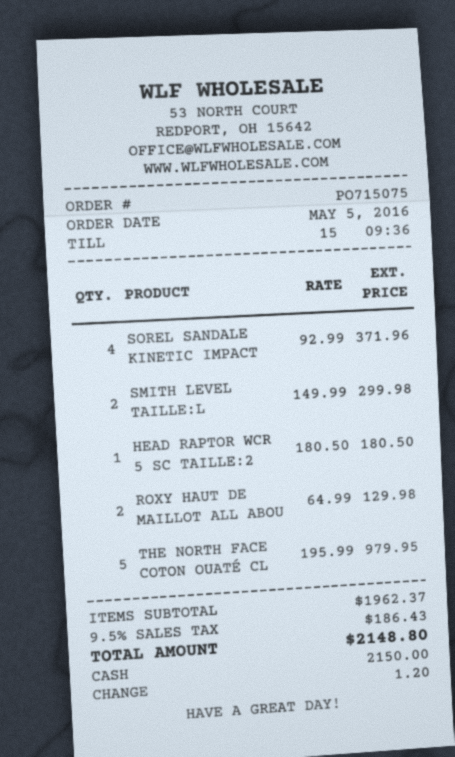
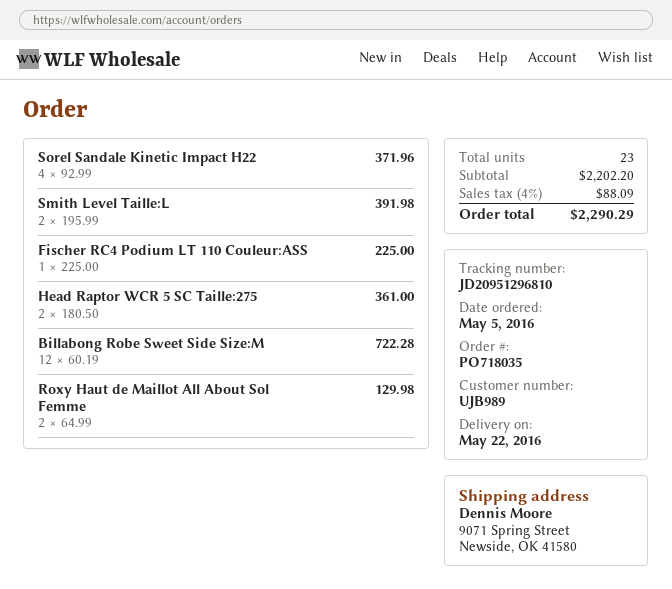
order number: PO715075 -> PO718035
SMITH LEVEL TAILLE:L: 2 x 149.99 = 299.98 -> 2 x 195.99 = 391.98
HEAD RAPTOR WCR 5 SC TAILLE:2: 1 x 180.50 = 180.50 -> 2 x 180.50 = 361.00
THE NORTH FACE COTON OUATÉ CL: 5 x 195.99 = 979.95 -> none
Fischer RC4 Podium LT 110 Couleur:ASS: none -> 1 x 225.00 = 225.00
Billabong Robe Sweet Side Size:M: none -> 12 x 60.19 = 722.28
subtotal: 1962.37 -> 2202.20
tax: 9.5% = 186.43 -> 4% = 88.09
total: 2148.80 -> 2290.29

